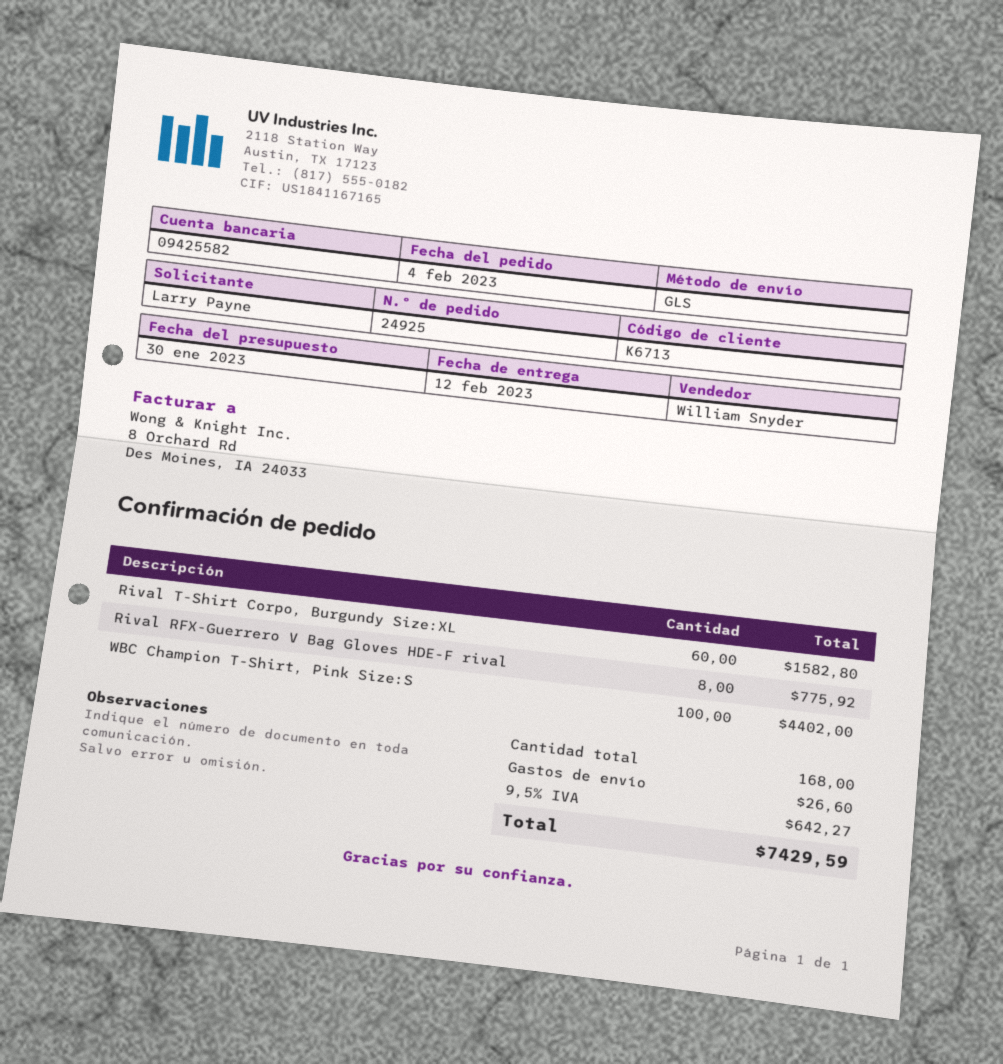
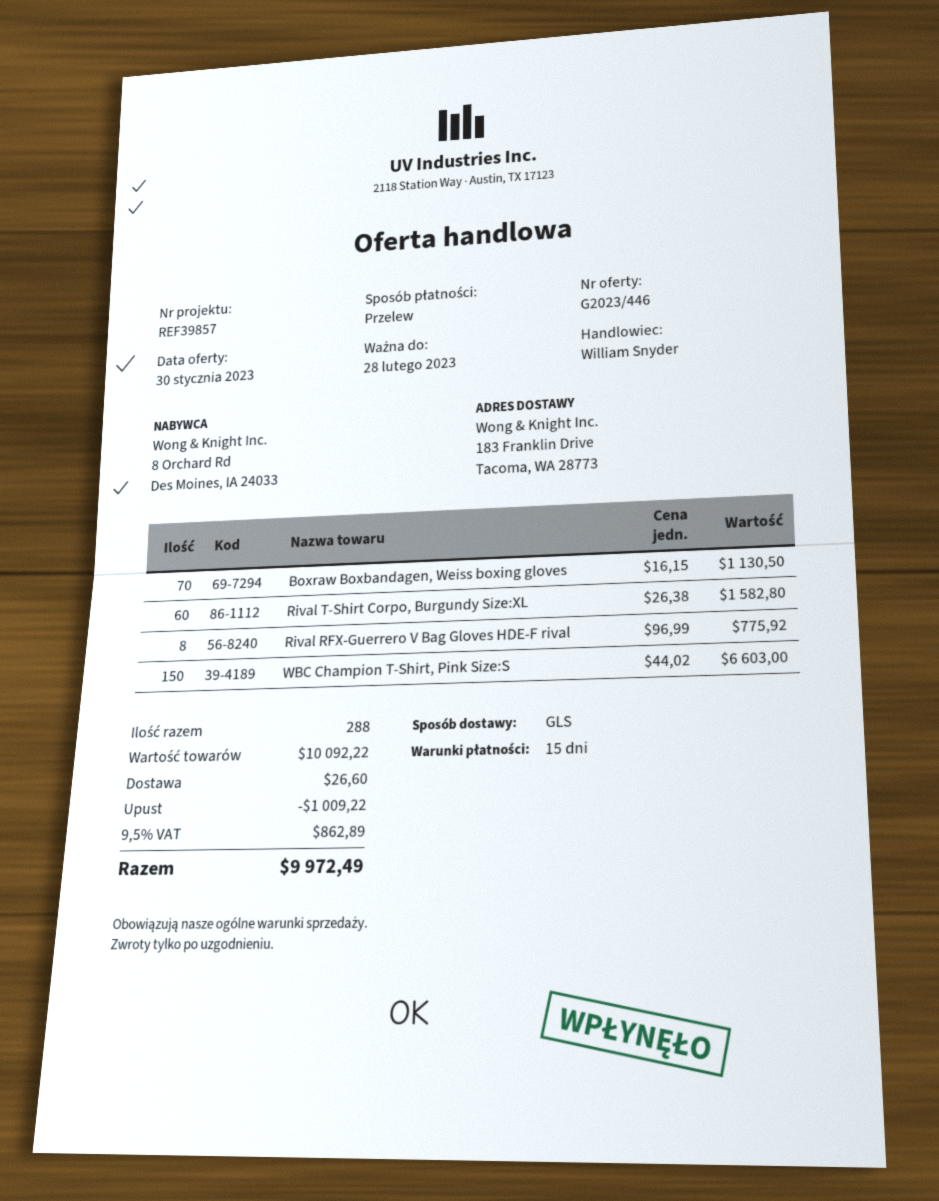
WBC Champion T-Shirt, Pink Size:S: 100 for 4402.00 -> 150 for 6603.00
Boxraw Boxbandagen, Weiss boxing gloves: none -> 70 for 1130.50
total quantity: 168 -> 288
discount: none -> 1009.22
tax: 9.5% = 642.27 -> 9.5% = 862.89
total: 7429.59 -> 9972.49

